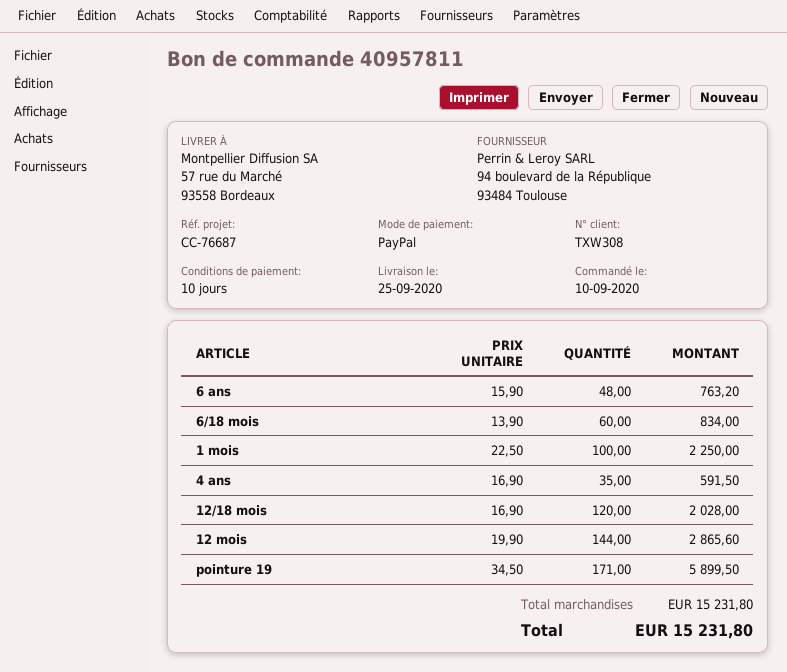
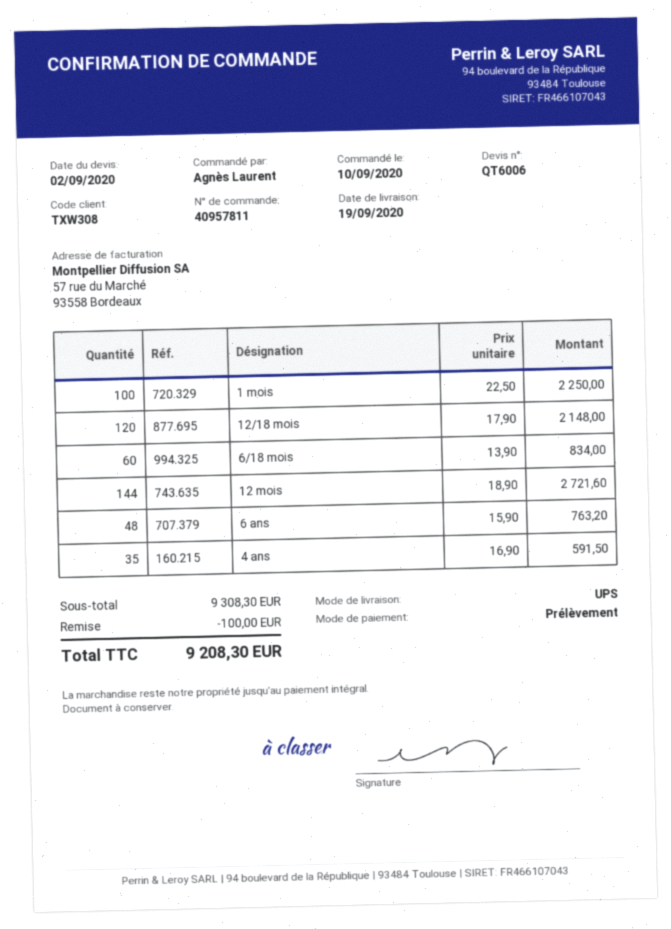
delivery date: 2020-09-25 -> 2020-09-19
payment method: PayPal -> direct debit
12/18 mois: 120 x 16.90 = 2028.00 -> 120 x 17.90 = 2148.00
12 mois: 144 x 19.90 = 2865.60 -> 144 x 18.90 = 2721.60
pointure 19: 171 x 34.50 = 5899.50 -> none
subtotal: 15231.80 -> 9308.30
discount: none -> 100.00
total: 15231.80 -> 9208.30

